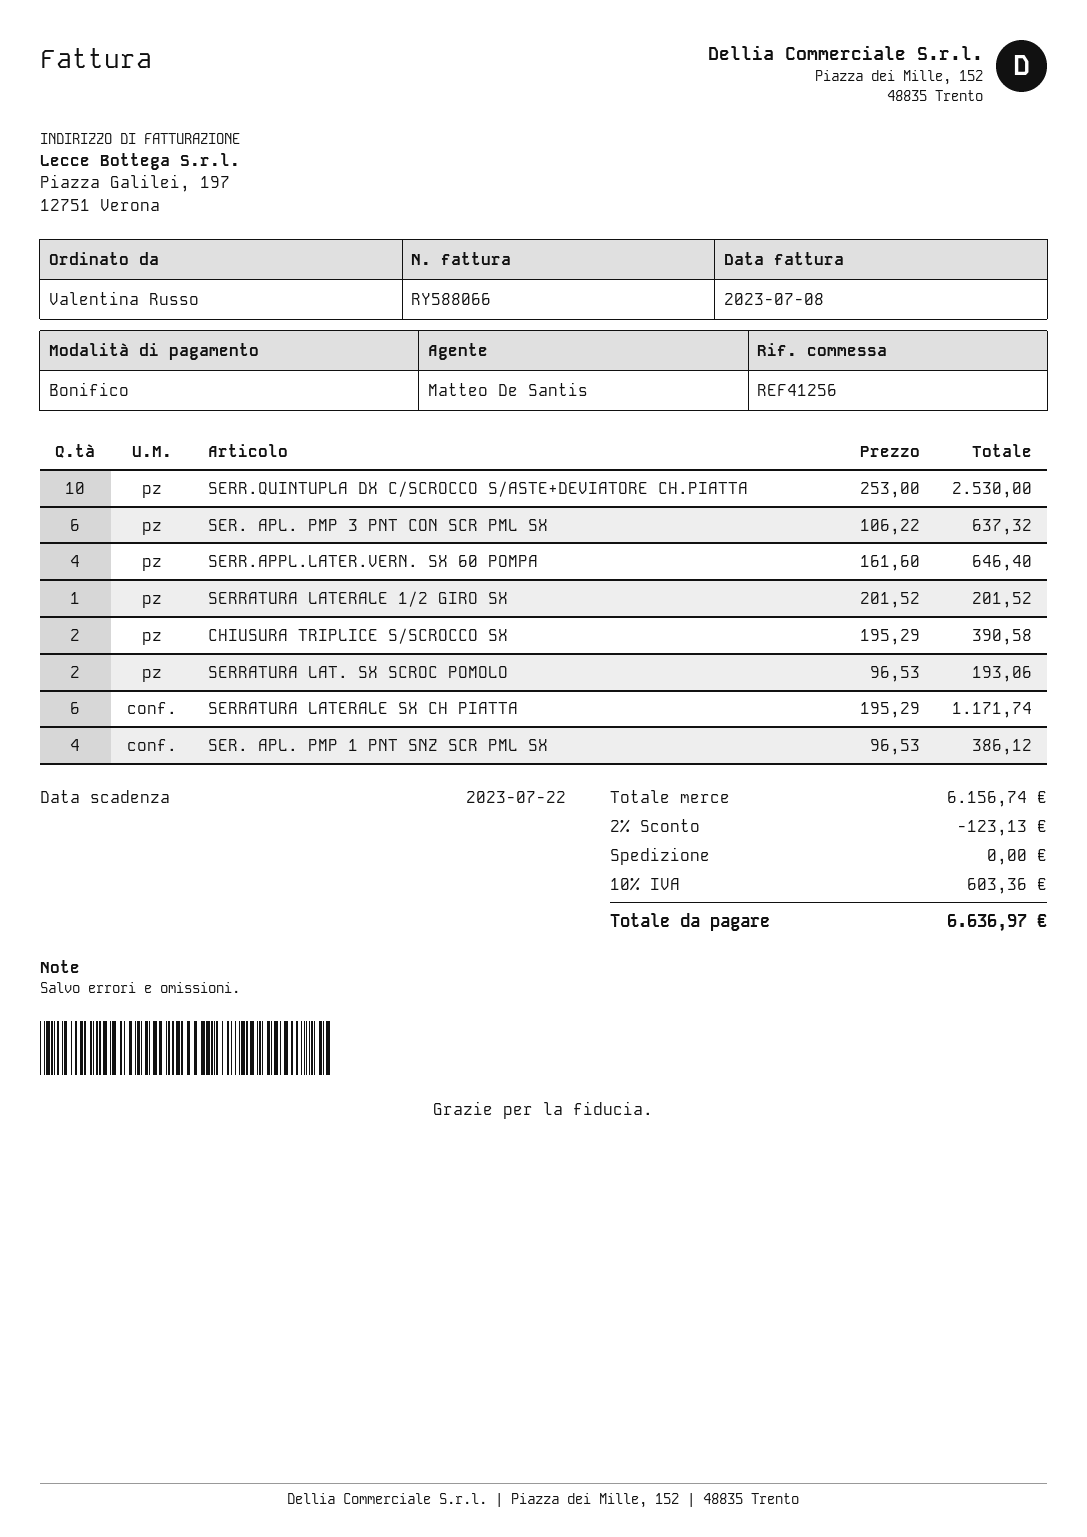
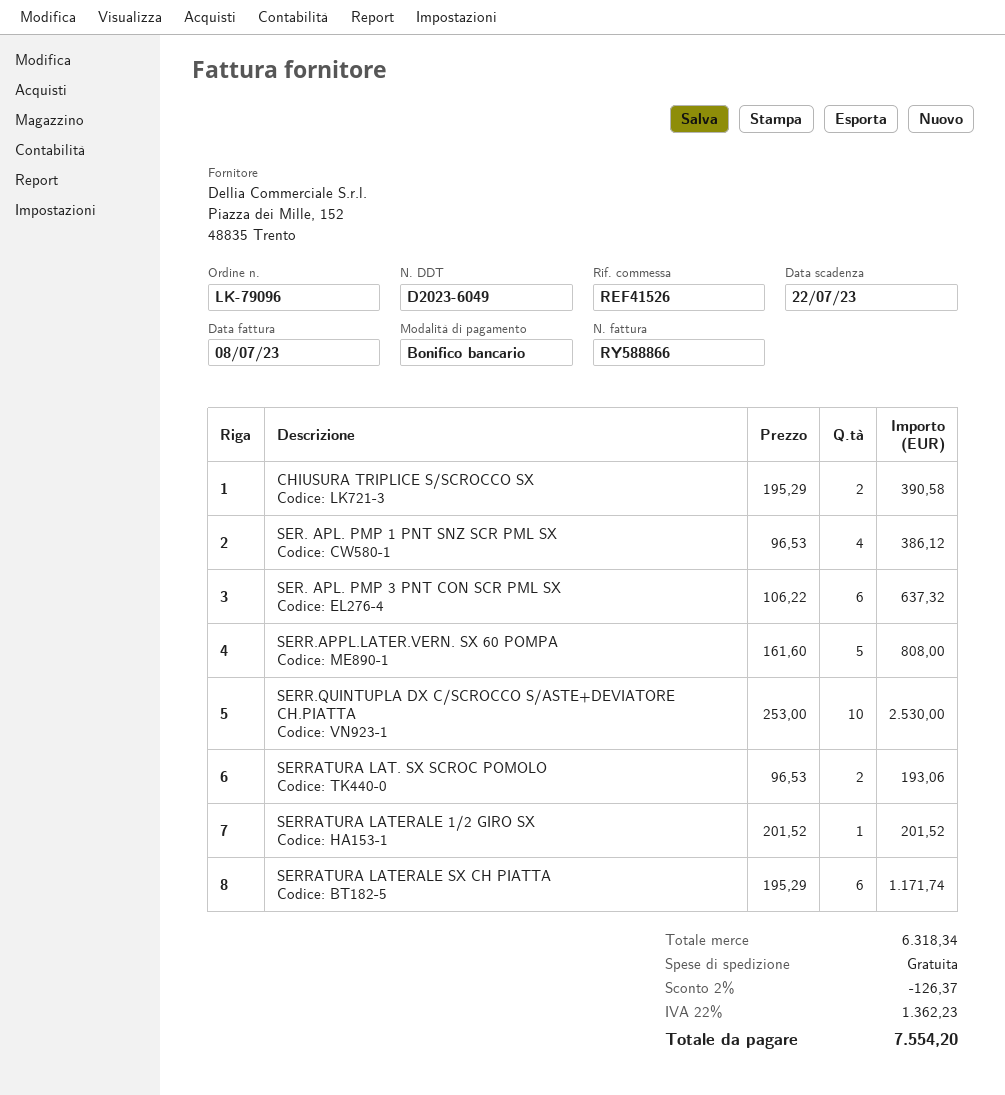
invoice number: RY588066 -> RY588866
reference: REF41256 -> REF41526
SERR.APPL.LATER.VERN. SX 60 POMPA: 4 x 161.60 = 646.40 -> 5 x 161.60 = 808.00
subtotal: 6156.74 -> 6318.34
discount: 2% = 123.13 -> 2% = 126.37
tax: 10% = 603.36 -> 22% = 1362.23
total: 6636.97 -> 7554.20

